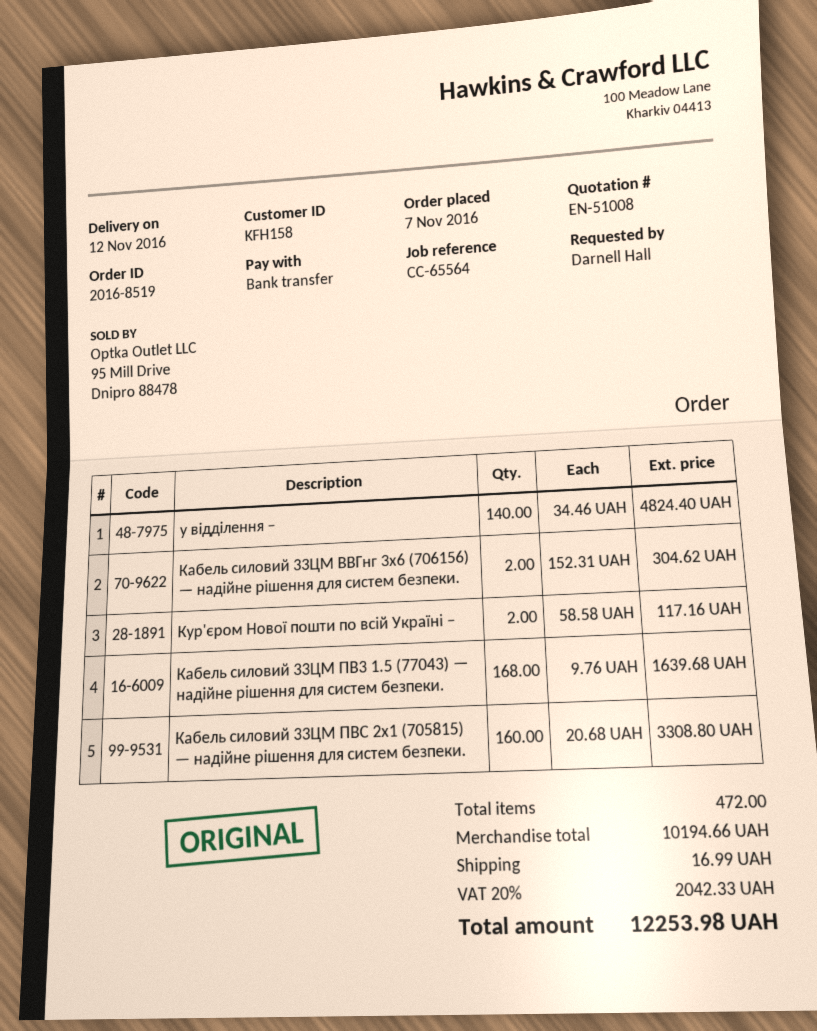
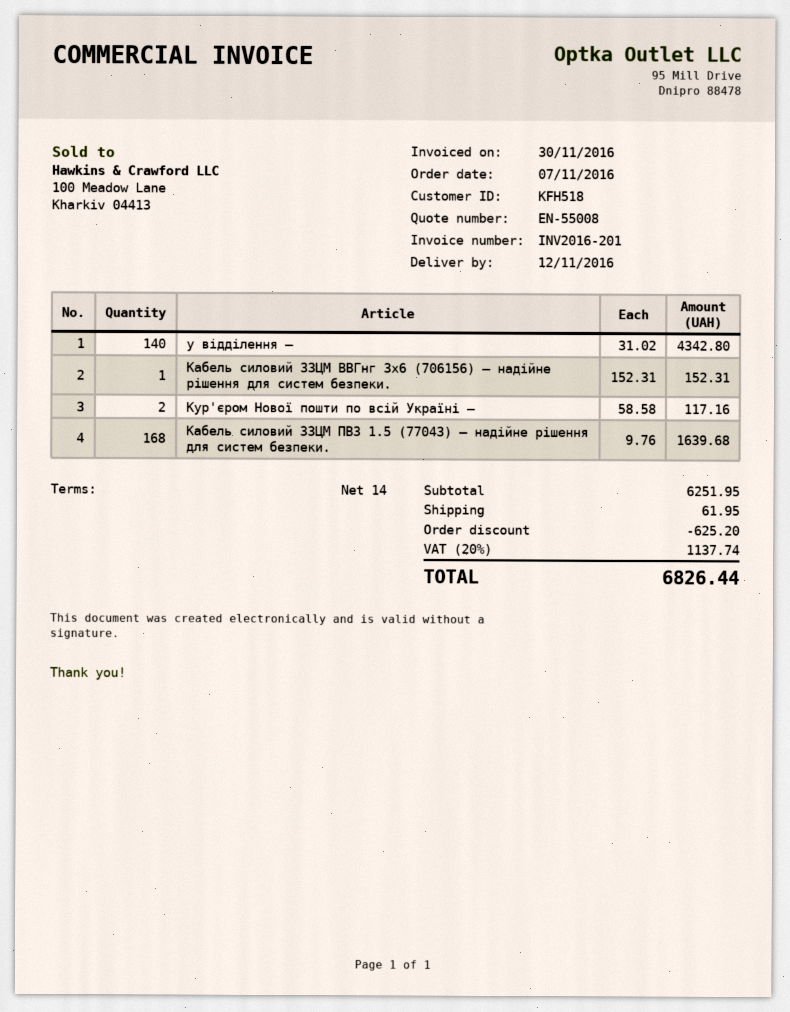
quote number: EN-51008 -> EN-55008
customer number: KFH158 -> KFH518
у відділення –: 140 x 34.46 = 4824.40 -> 140 x 31.02 = 4342.80
Кабель силовий 33ЦМ ВВГнг 3х6 (706156) — надійне рішення для систем безпеки.: 2 x 152.31 = 304.62 -> 1 x 152.31 = 152.31
Кабель силовий 33ЦМ ПВС 2х1 (705815) — надійне рішення для систем безпеки.: 160 x 20.68 = 3308.80 -> none
subtotal: 10194.66 -> 6251.95
discount: none -> 625.20
shipping: 16.99 -> 61.95
tax: 20% = 2042.33 -> 20% = 1137.74
total: 12253.98 -> 6826.44

